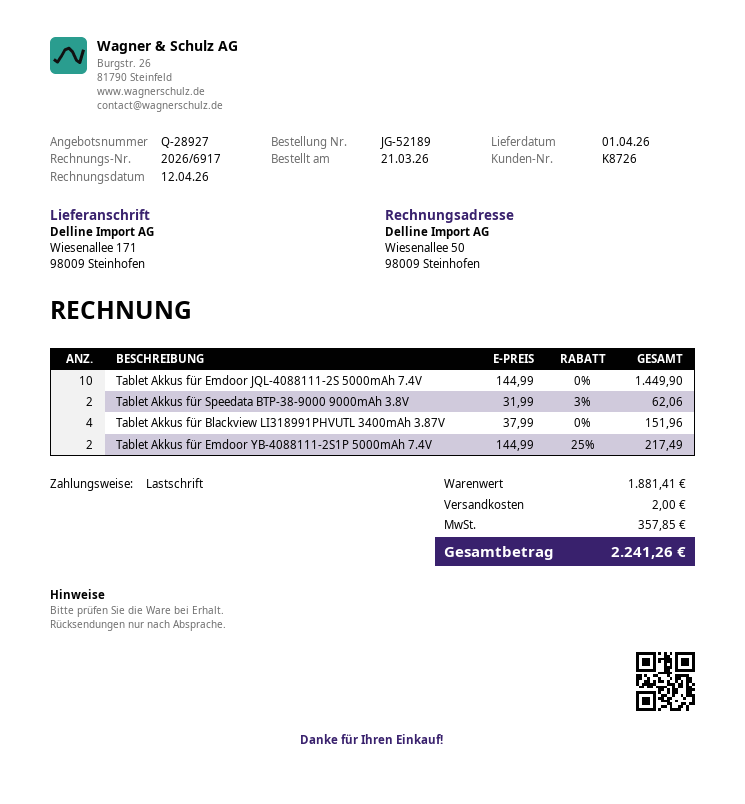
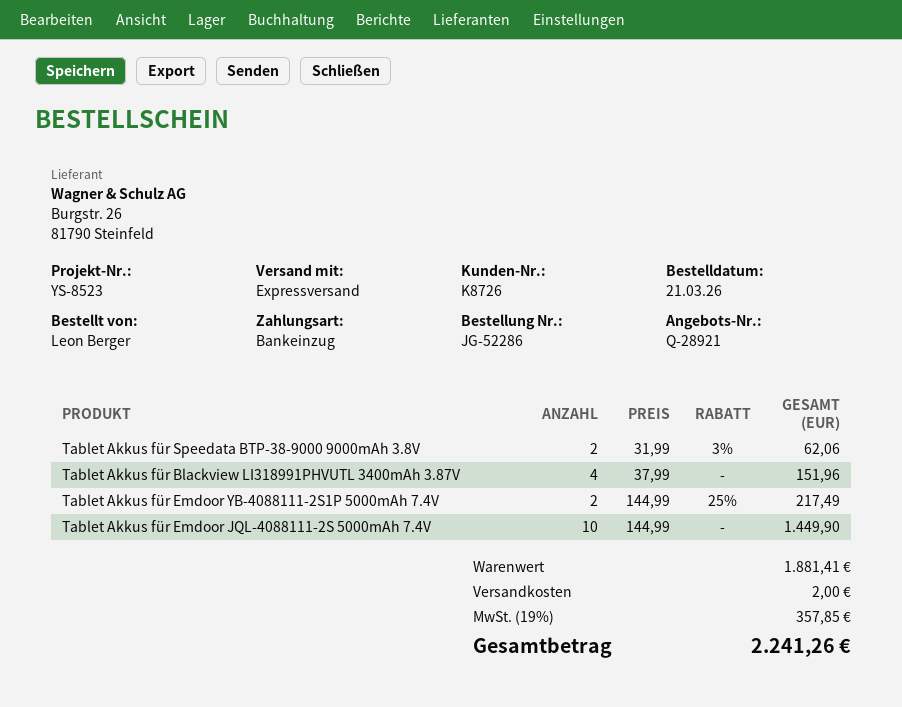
quote number: Q-28927 -> Q-28921
order number: JG-52189 -> JG-52286

